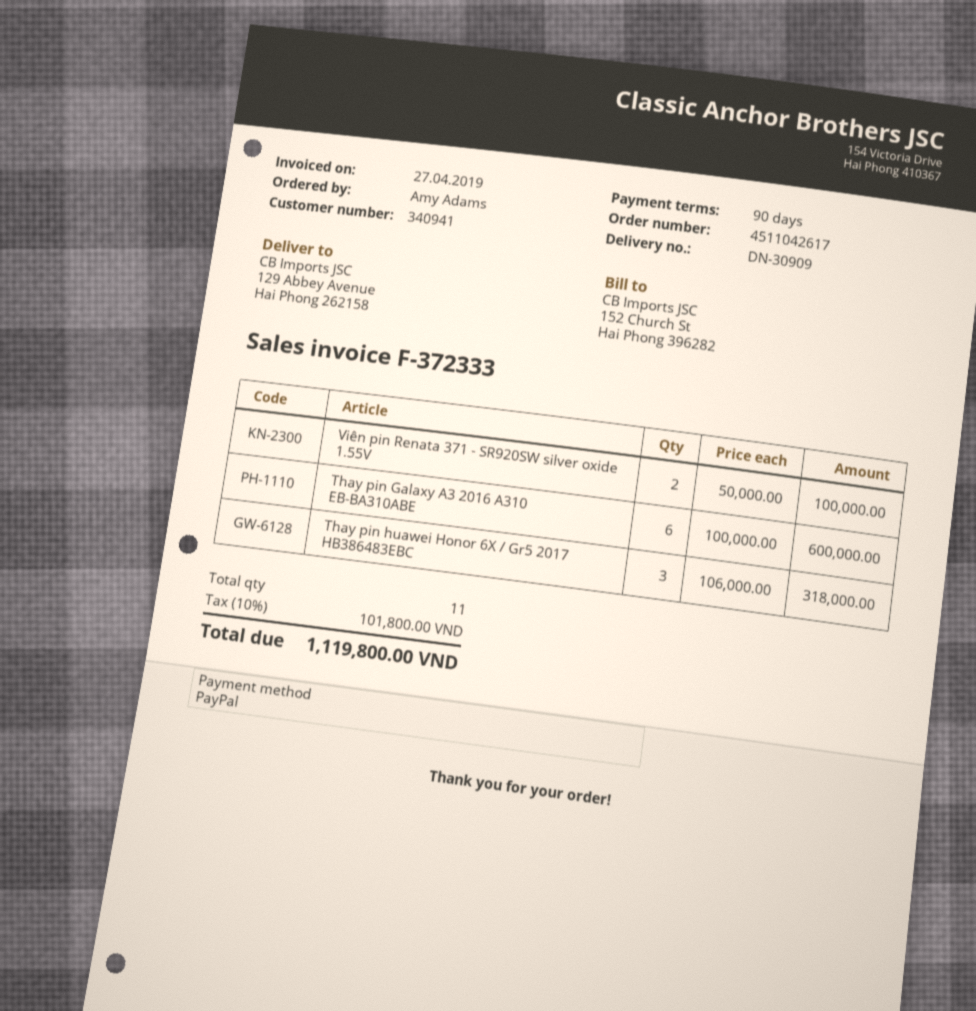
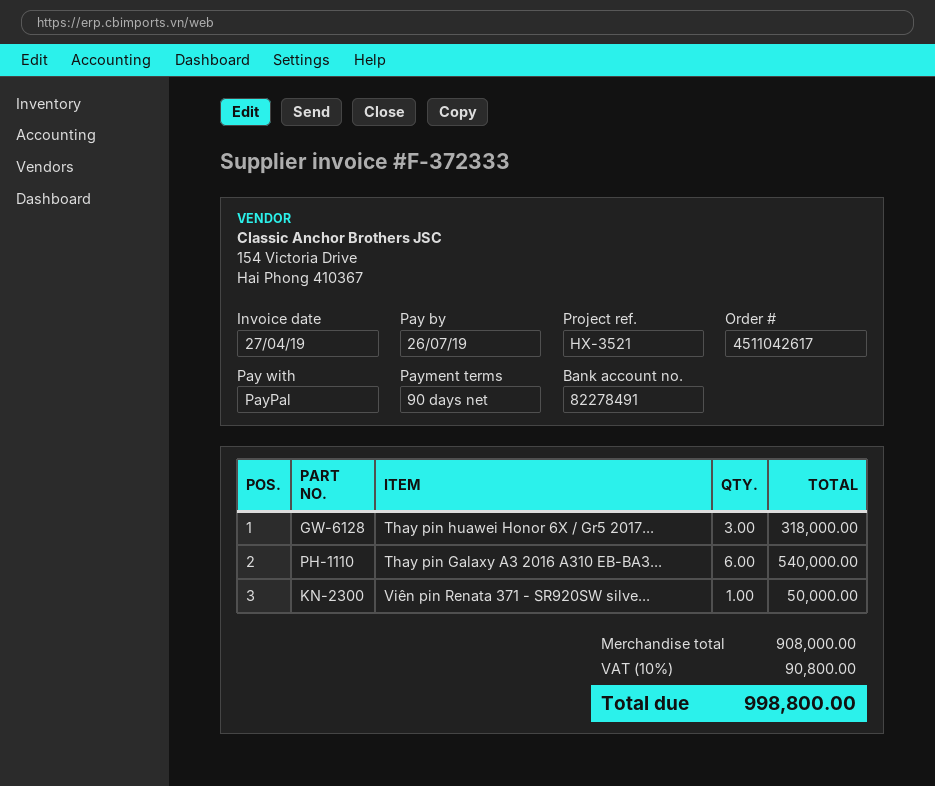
Viên pin Renata 371 - SR920SW silver oxide 1.55V: 2 for 100000.00 -> 1 for 50000.00
Thay pin Galaxy A3 2016 A310 EB-BA310ABE: 6 for 600000.00 -> 6 for 540000.00
tax: 10% = 101800.00 -> 10% = 90800.00
total: 1119800.00 -> 998800.00

